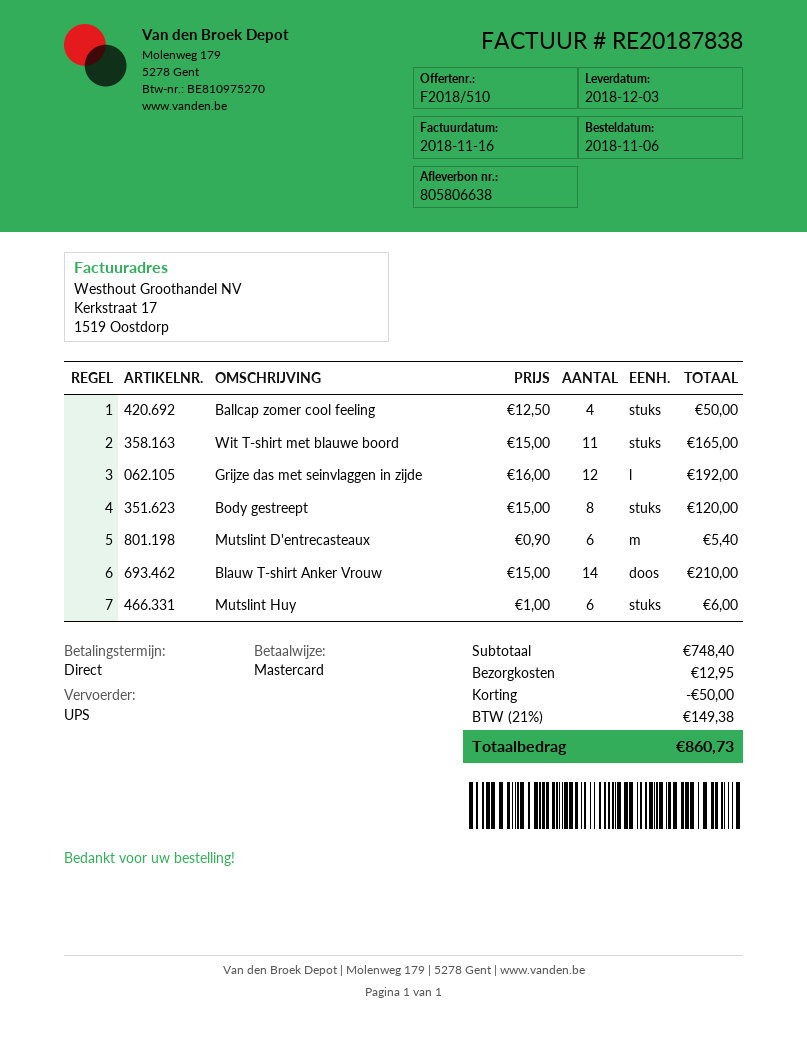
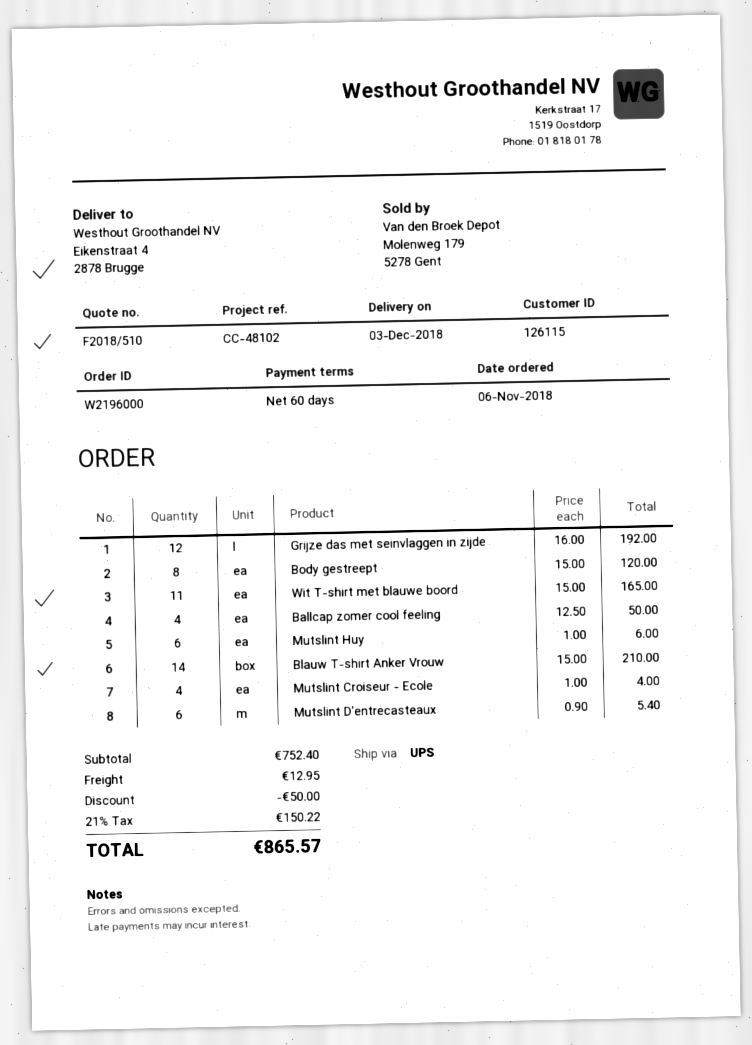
payment terms: on receipt -> 60 days
Mutslint Croiseur - Ecole: none -> 4 x 1.00 = 4.00
subtotal: 748.40 -> 752.40
tax: 21% = 149.38 -> 21% = 150.22
total: 860.73 -> 865.57

